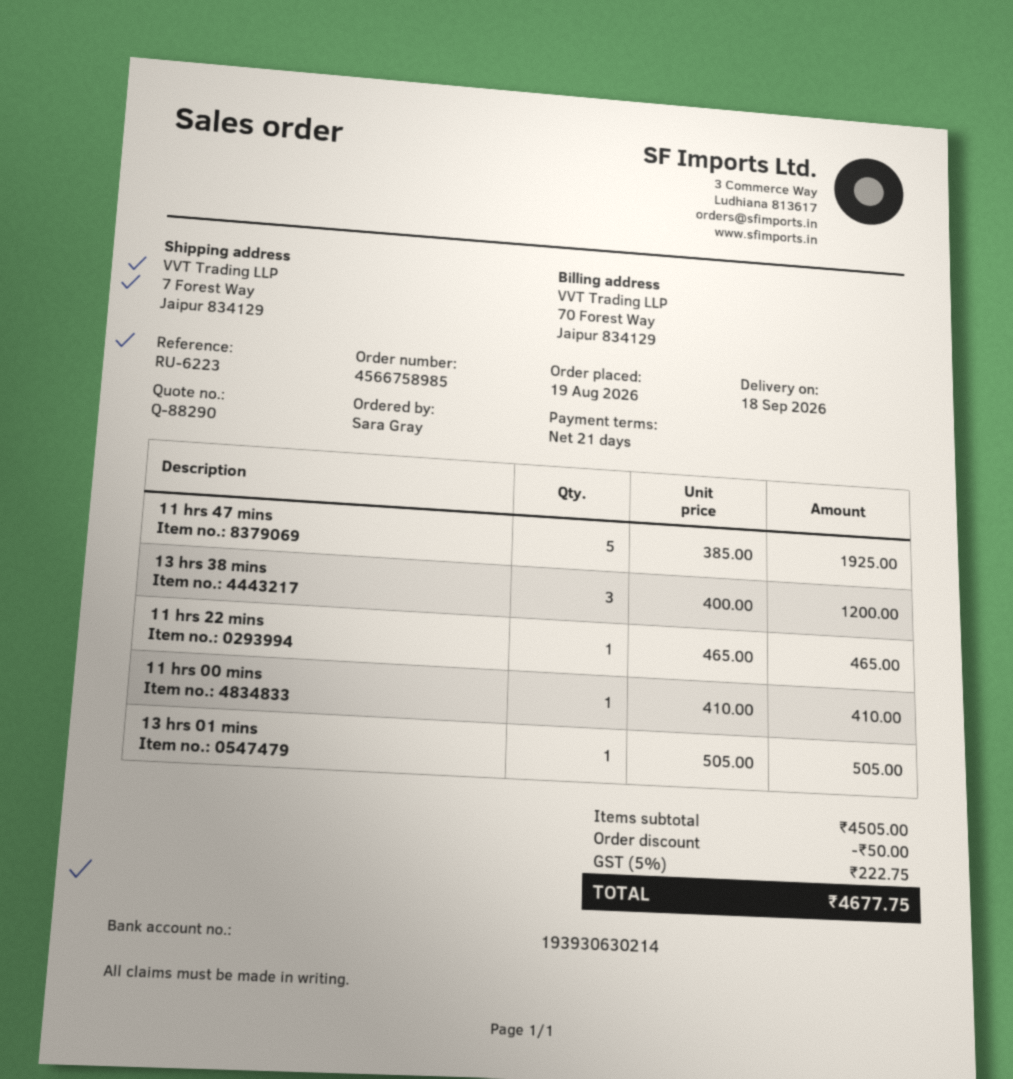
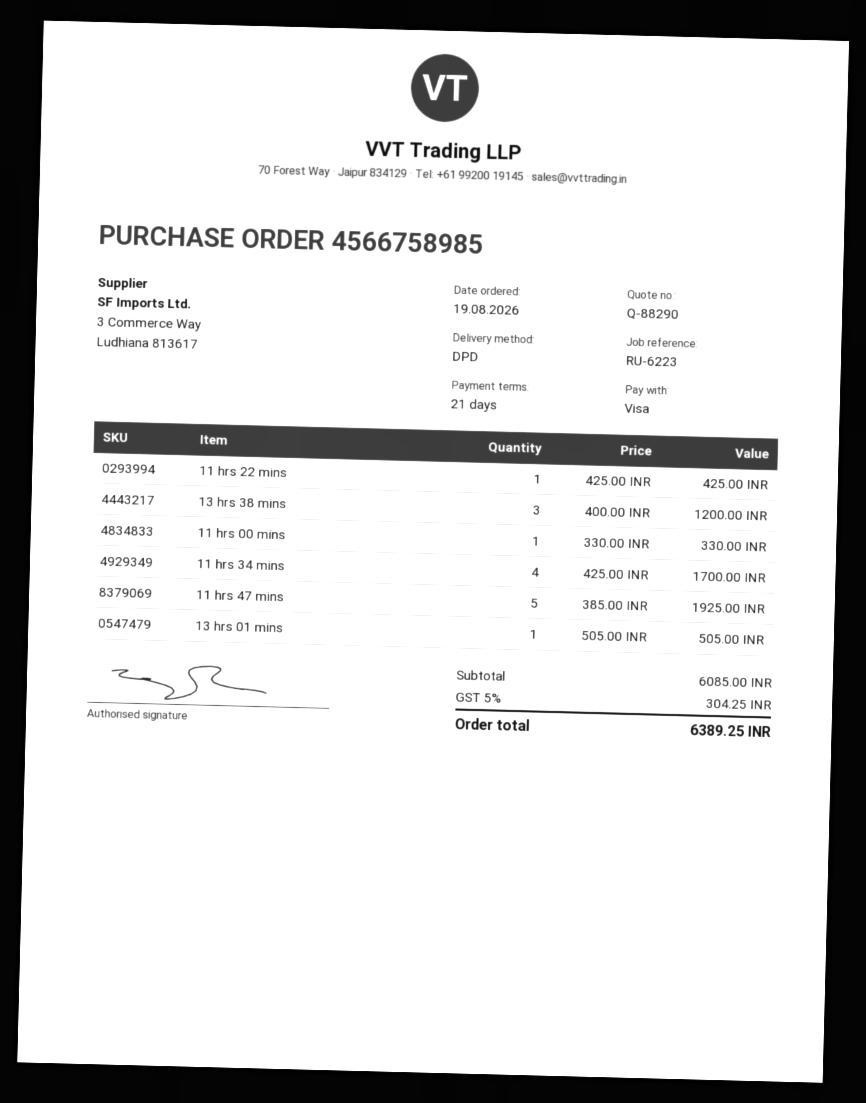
11 hrs 22 mins: 1 x 465.00 = 465.00 -> 1 x 425.00 = 425.00
11 hrs 00 mins: 1 x 410.00 = 410.00 -> 1 x 330.00 = 330.00
11 hrs 34 mins: none -> 4 x 425.00 = 1700.00
subtotal: 4505.00 -> 6085.00
discount: 50.00 -> none
tax: 5% = 222.75 -> 5% = 304.25
total: 4677.75 -> 6389.25

